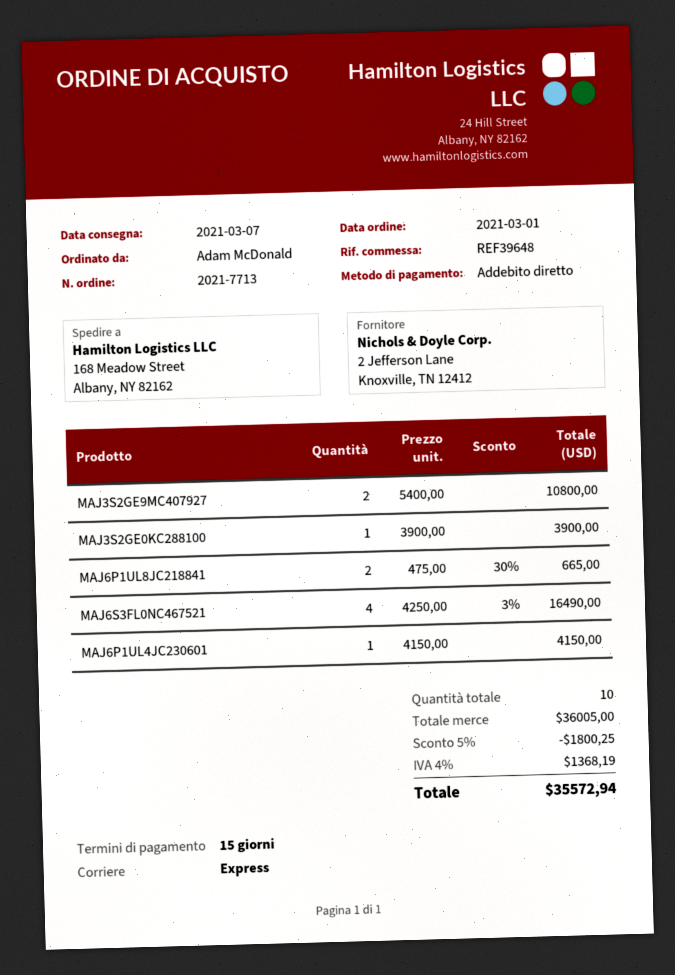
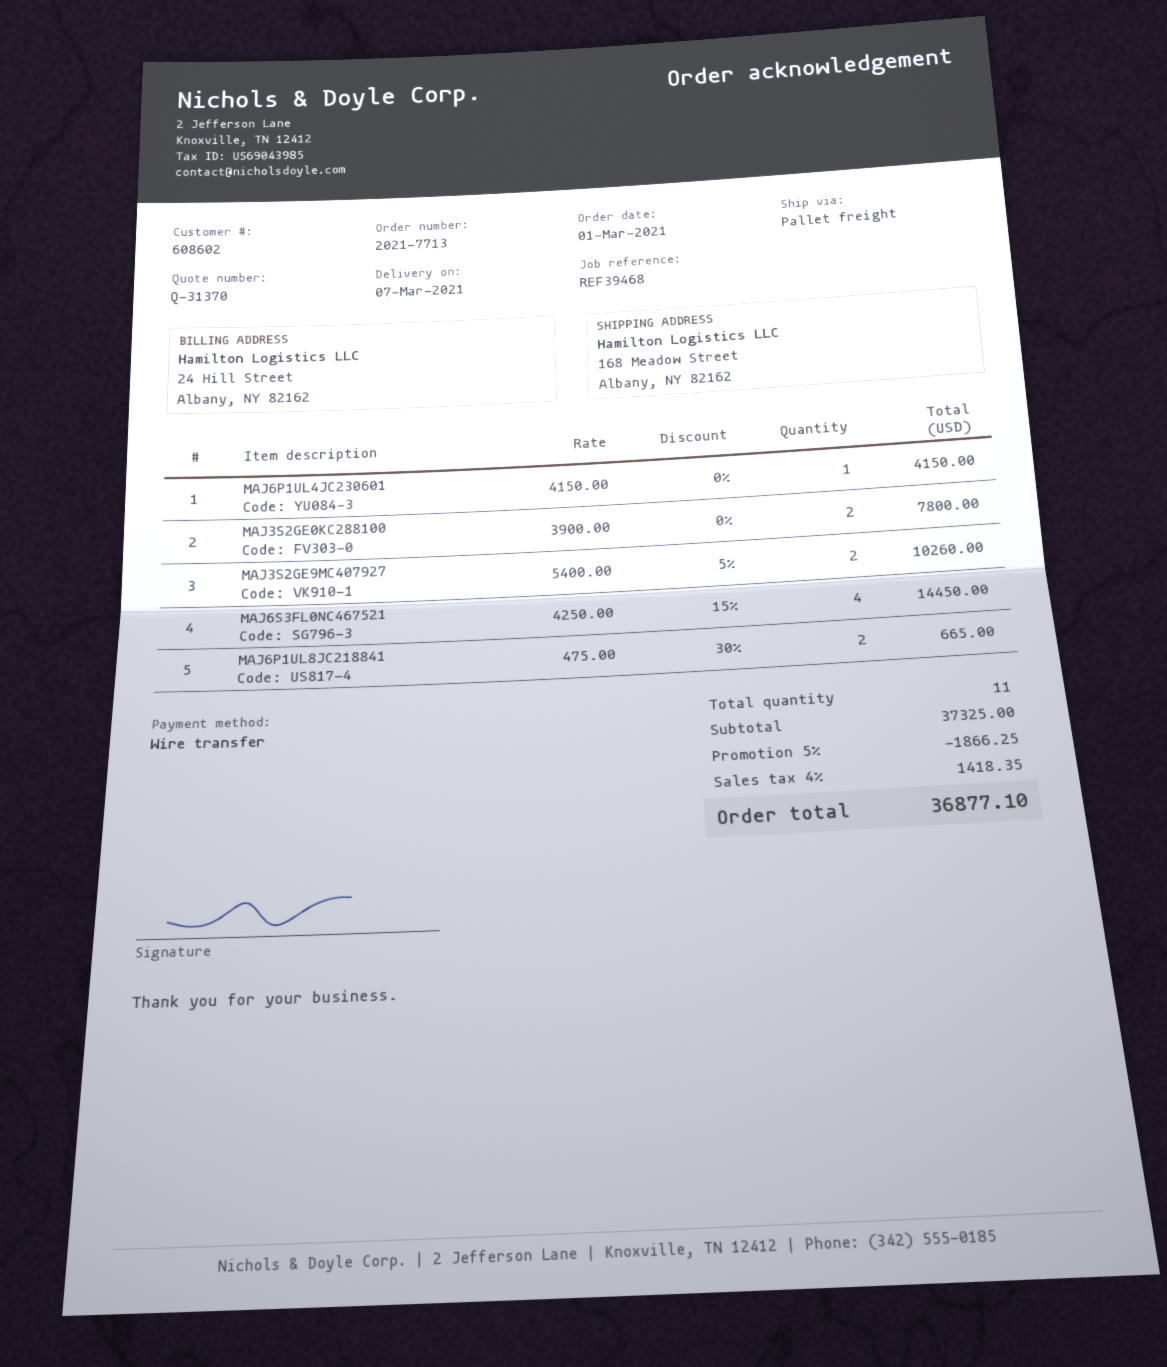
reference: REF39648 -> REF39468
payment method: direct debit -> bank transfer
shipping method: express -> pallet freight
MAJ3S2GE9MC407927: 2 x 5400.00 = 10800.00 -> 2 x 5400.00 - 5% = 10260.00
MAJ3S2GE0KC288100: 1 x 3900.00 = 3900.00 -> 2 x 3900.00 = 7800.00
MAJ6S3FL0NC467521: 4 x 4250.00 - 3% = 16490.00 -> 4 x 4250.00 - 15% = 14450.00
total quantity: 10 -> 11
subtotal: 36005.00 -> 37325.00
discount: 5% = 1800.25 -> 5% = 1866.25
tax: 4% = 1368.19 -> 4% = 1418.35
total: 35572.94 -> 36877.10

